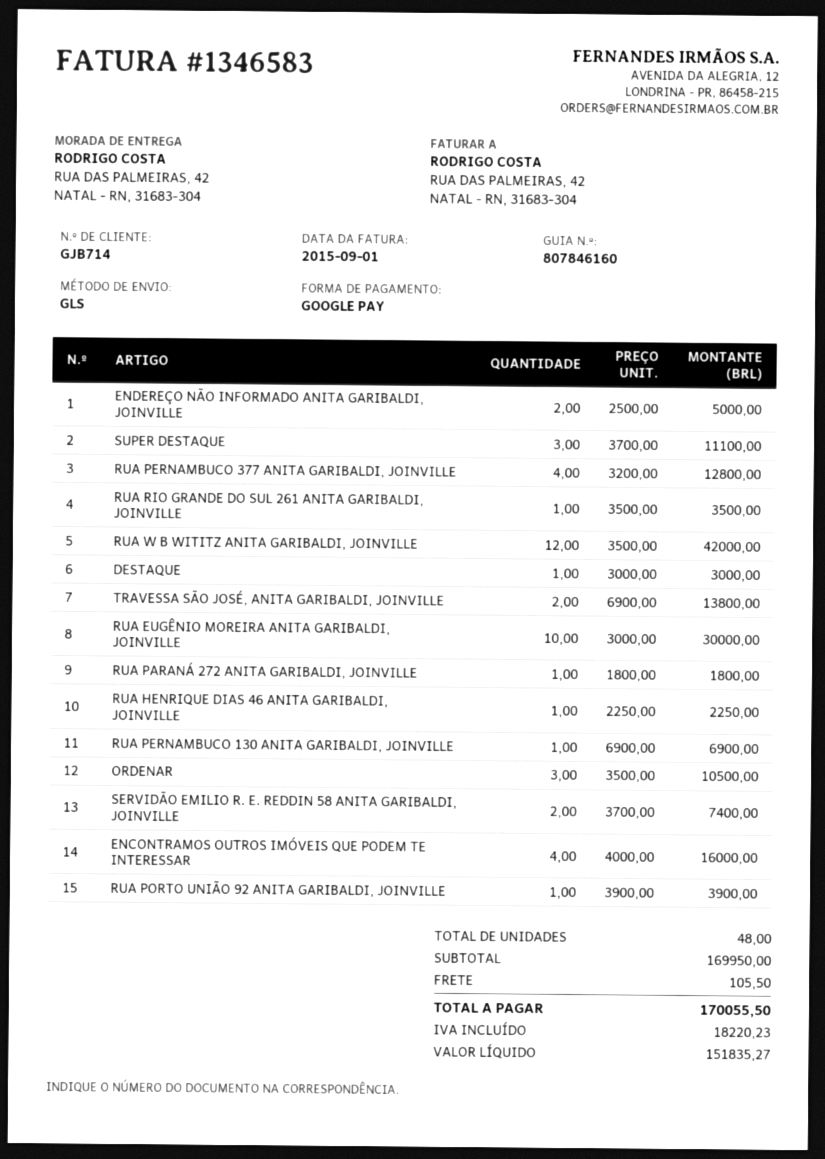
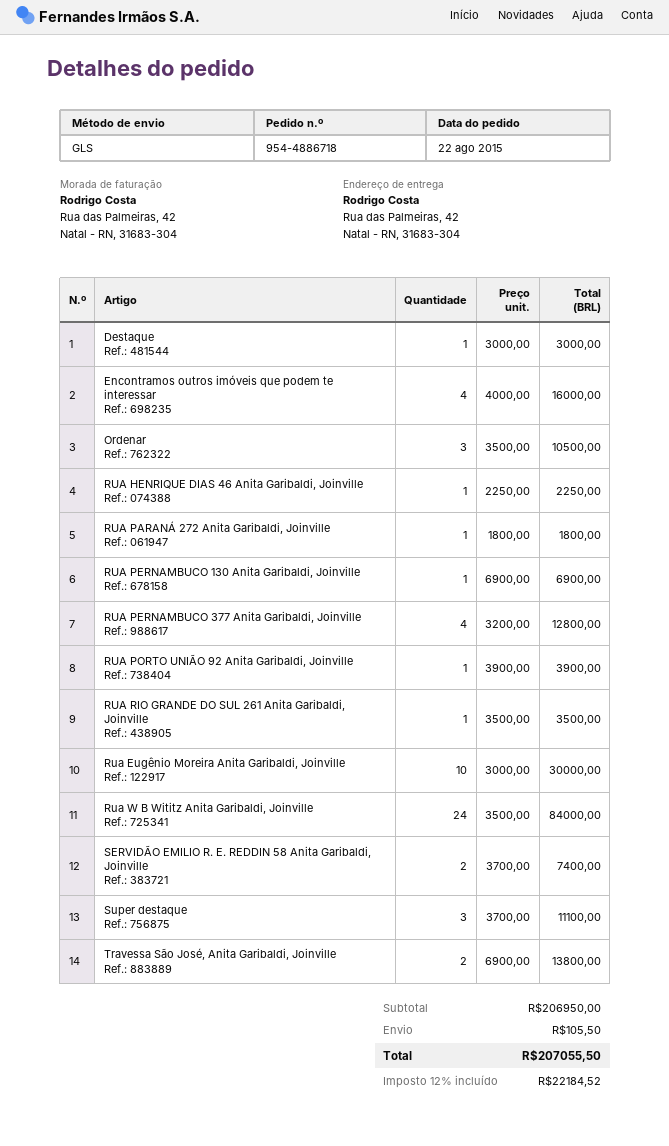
ENDEREÇO NÃO INFORMADO ANITA GARIBALDI, JOINVILLE: 2 x 2500.00 = 5000.00 -> none
RUA W B WITITZ ANITA GARIBALDI, JOINVILLE: 12 x 3500.00 = 42000.00 -> 24 x 3500.00 = 84000.00
subtotal: 169950.00 -> 206950.00
tax: 18220.23 -> 22184.52
total: 170055.50 -> 207055.50

